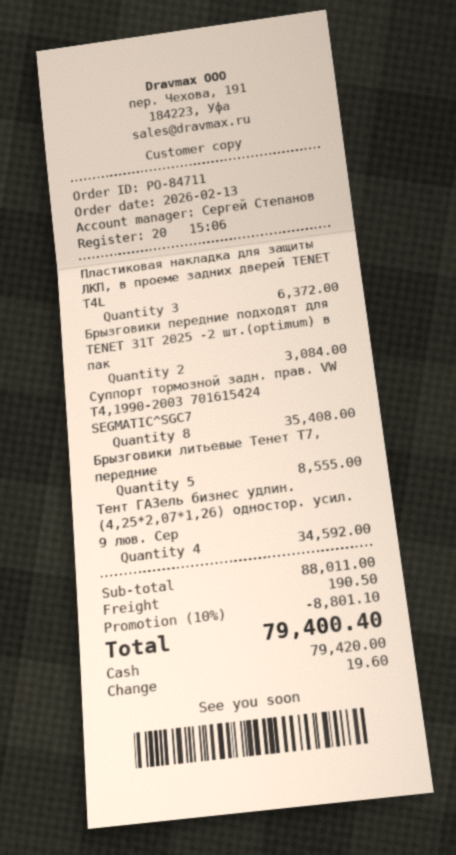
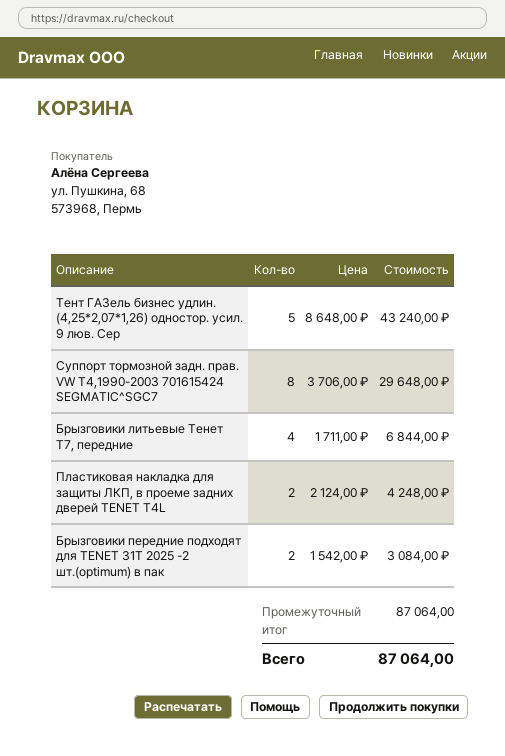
Пластиковая накладка для защиты ЛКП, в проеме задних дверей TENET T4L: 3 for 6372.00 -> 2 for 4248.00
Суппорт тормозной задн. прав. VW T4,1990-2003 701615424 SEGMATIC^SGC7: 8 for 35408.00 -> 8 for 29648.00
Брызговики литьевые Тенет Т7, передние: 5 for 8555.00 -> 4 for 6844.00
Тент ГАЗель бизнес удлин. (4,25*2,07*1,26) одностор. усил. 9 люв. Сер: 4 for 34592.00 -> 5 for 43240.00
subtotal: 88011.00 -> 87064.00
discount: 10% = 8801.10 -> none
shipping: 190.50 -> none
total: 79400.40 -> 87064.00

